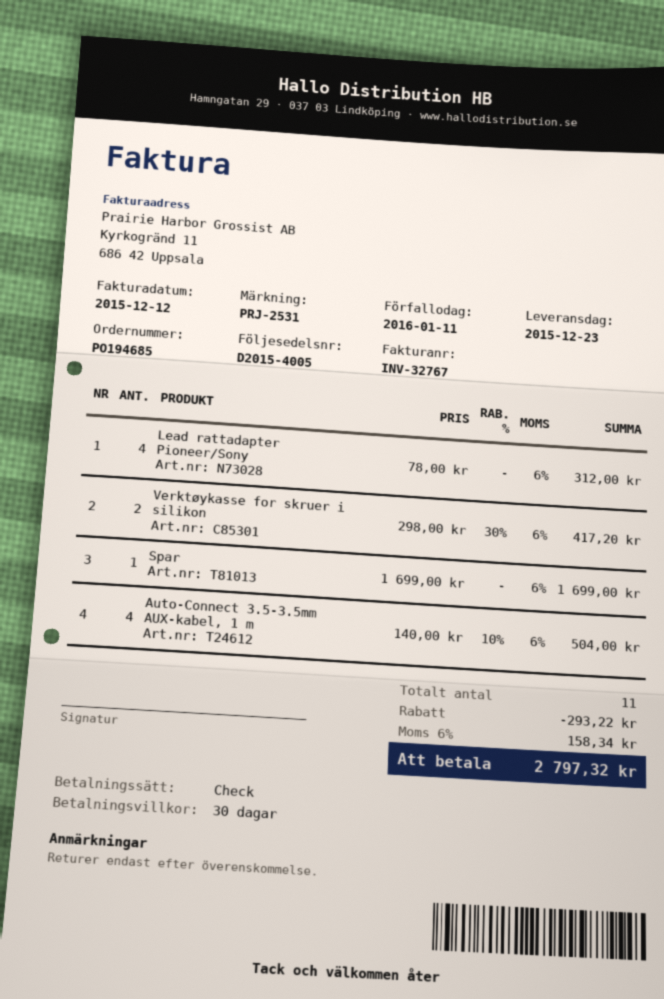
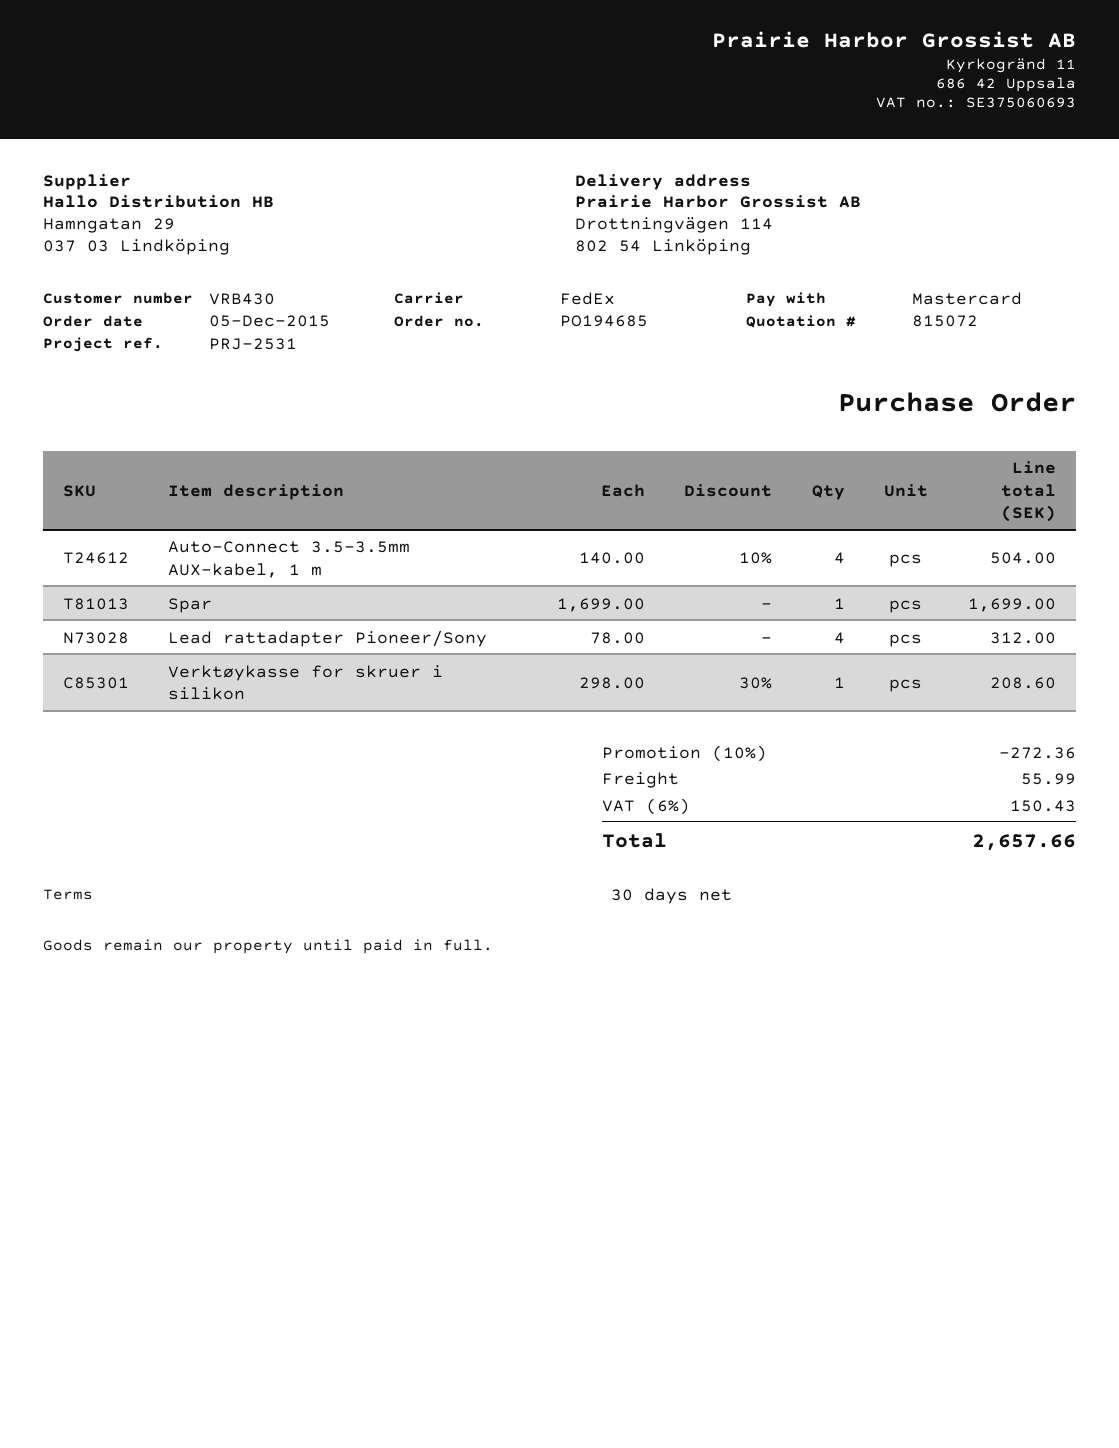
payment method: cheque -> Mastercard
Verktøykasse for skruer i silikon: 2 x 298.00 - 30% = 417.20 -> 1 x 298.00 - 30% = 208.60
discount: 293.22 -> 272.36
shipping: none -> 55.99
tax: 6% = 158.34 -> 6% = 150.43
total: 2797.32 -> 2657.66

